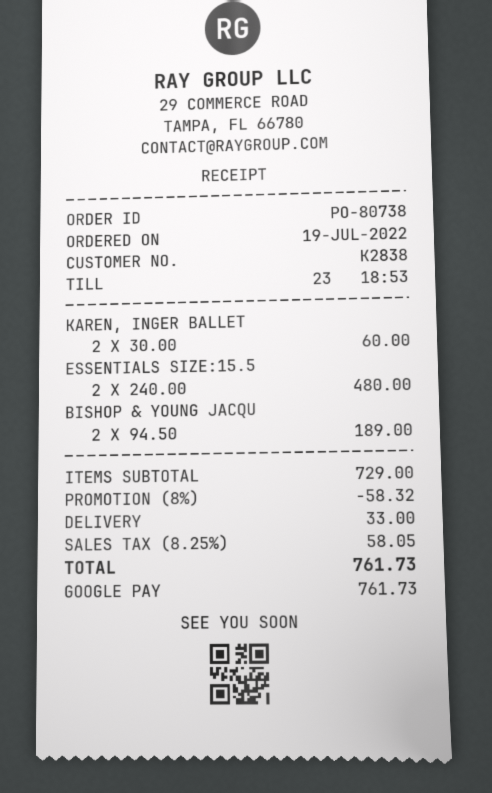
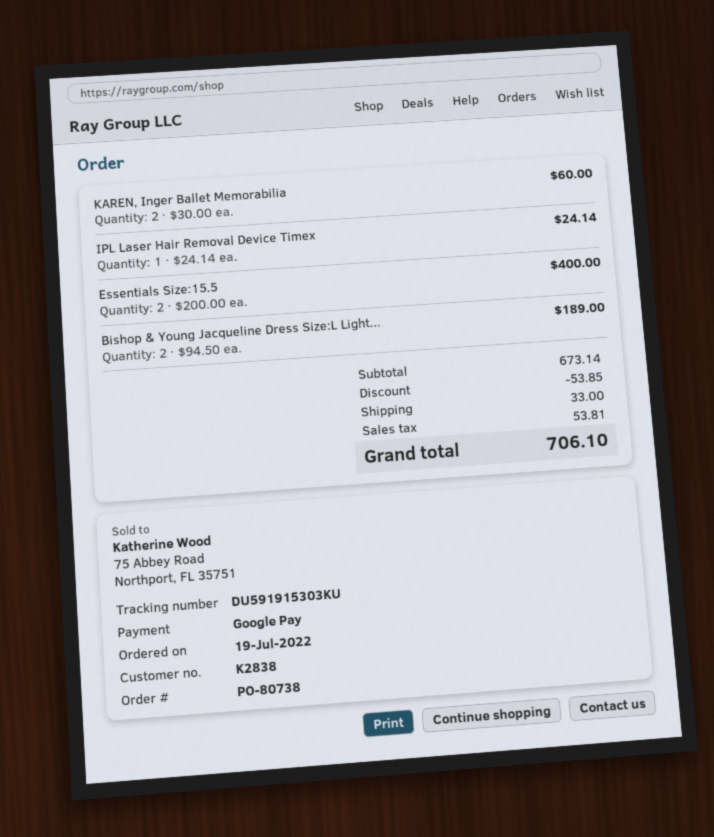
ESSENTIALS SIZE:15.5: 2 x 240.00 = 480.00 -> 2 x 200.00 = 400.00
IPL Laser Hair Removal Device Timex: none -> 1 x 24.14 = 24.14
subtotal: 729.00 -> 673.14
discount: 58.32 -> 53.85
tax: 58.05 -> 53.81
total: 761.73 -> 706.10

